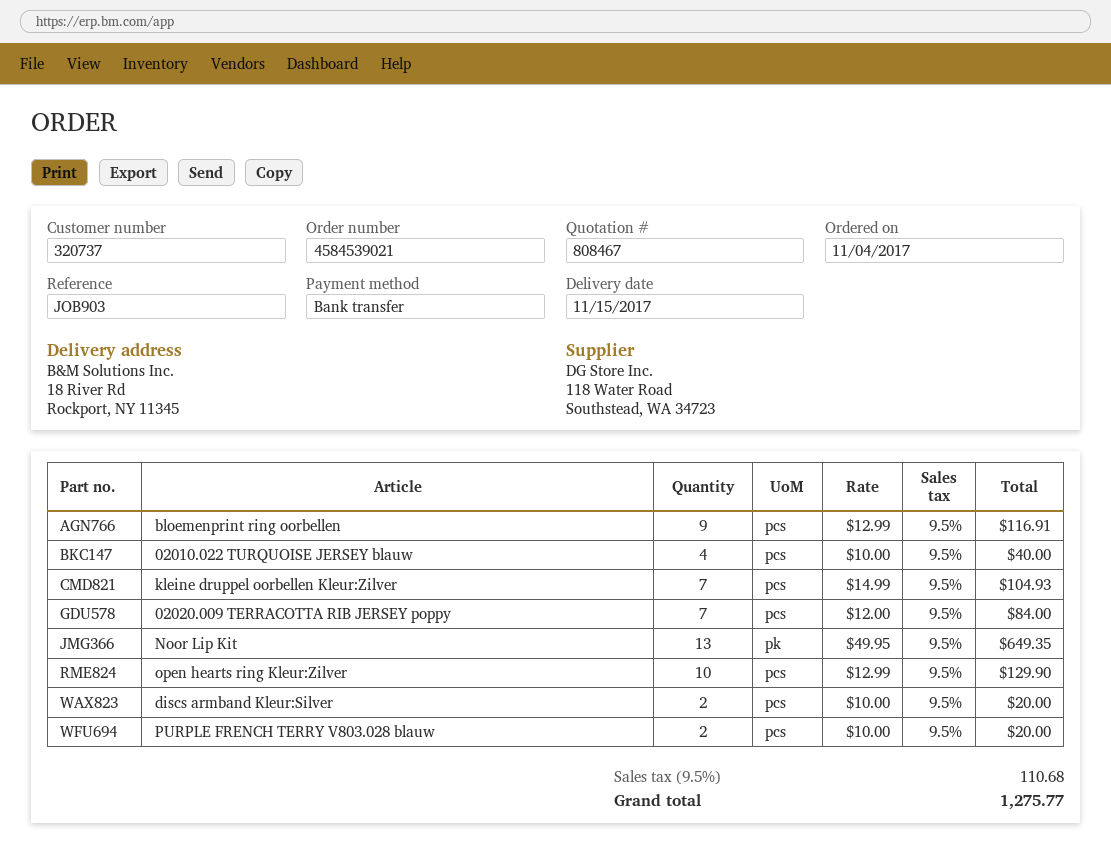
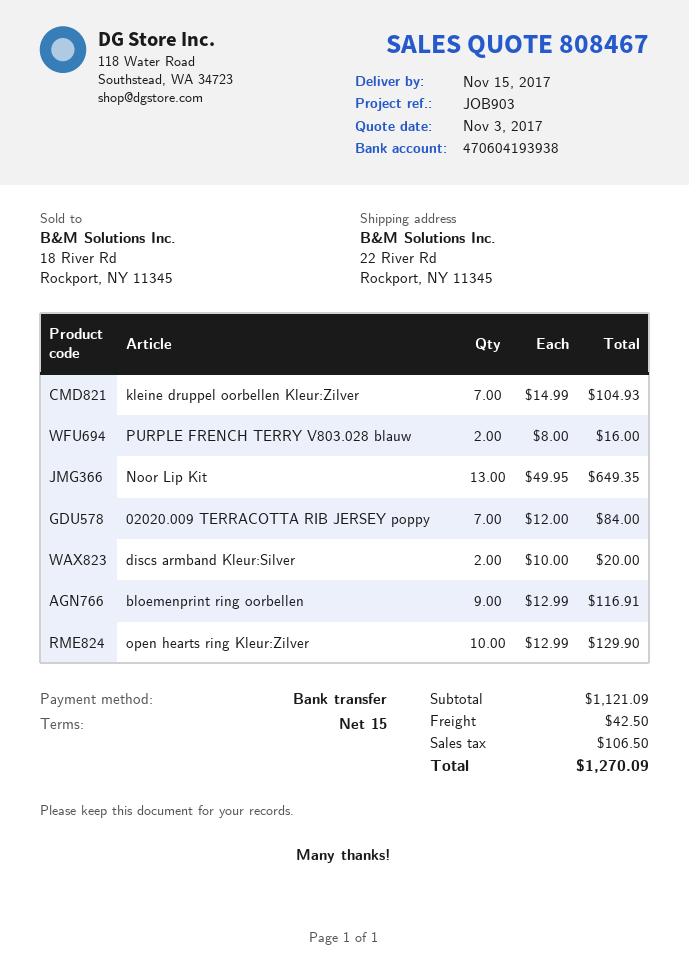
ship to: 18 River Rd, Rockport, NY 11345 -> 22 River Rd, Rockport, NY 11345
02010.022 TURQUOISE JERSEY blauw: 4 x 10.00 = 40.00 -> none
PURPLE FRENCH TERRY V803.028 blauw: 2 x 10.00 = 20.00 -> 2 x 8.00 = 16.00
shipping: none -> 42.50
tax: 110.68 -> 106.50
total: 1275.77 -> 1270.09

